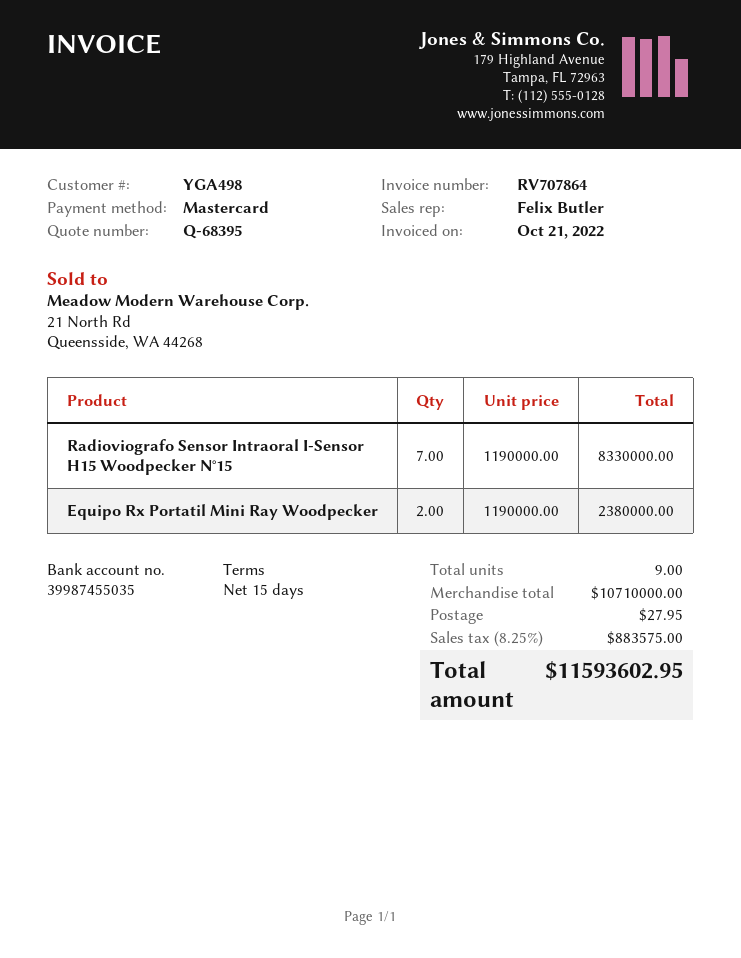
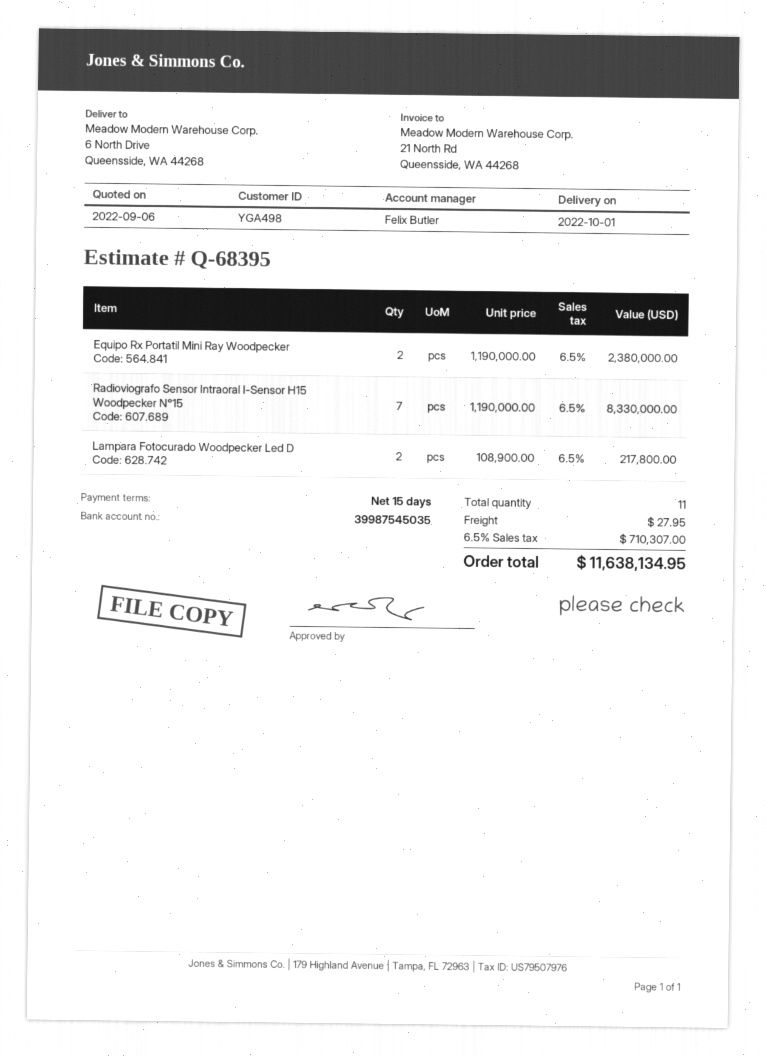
bank account: 39987455035 -> 39987545035
Lampara Fotocurado Woodpecker Led D: none -> 2 x 108900.00 = 217800.00
total quantity: 9 -> 11
tax: 8.25% = 883575.00 -> 6.5% = 710307.00
total: 11593602.95 -> 11638134.95

